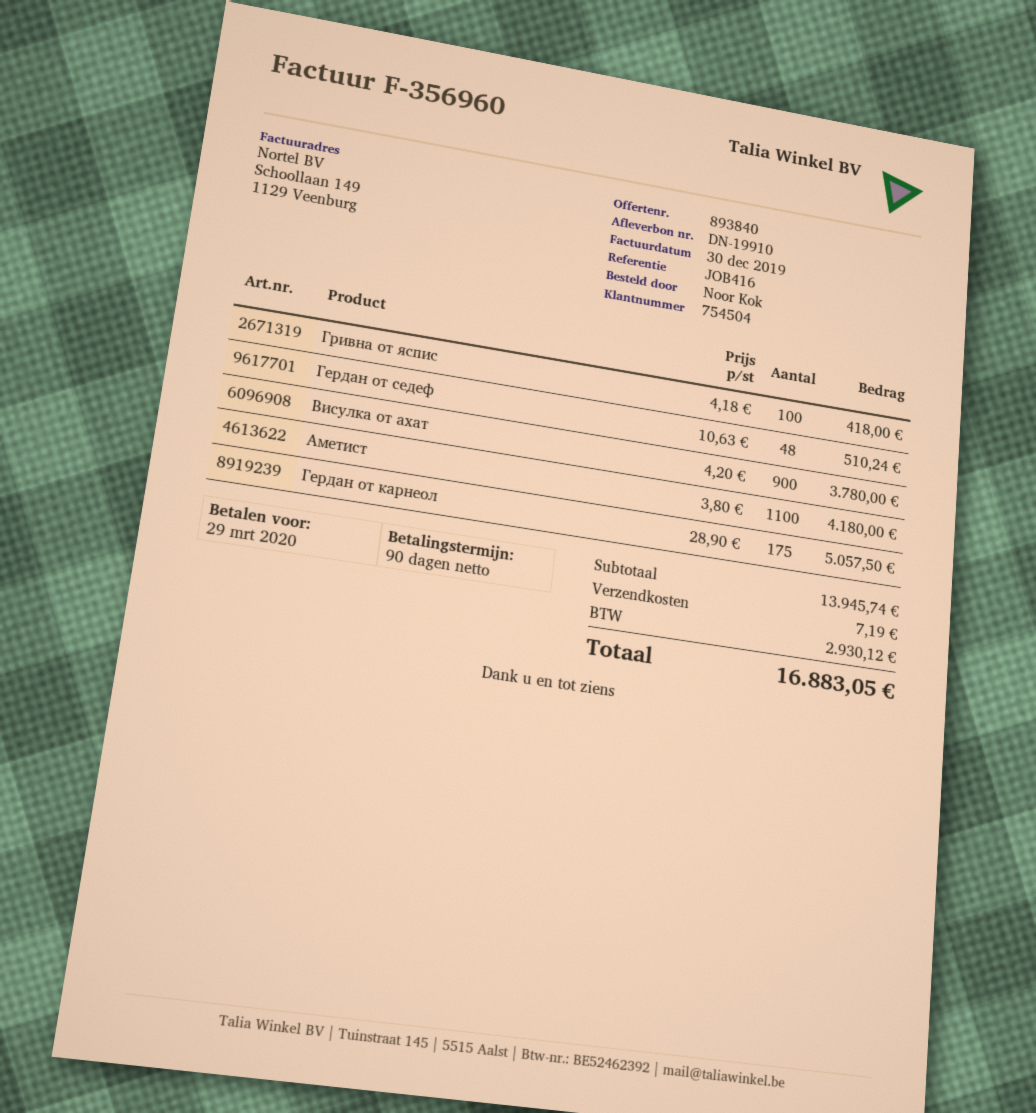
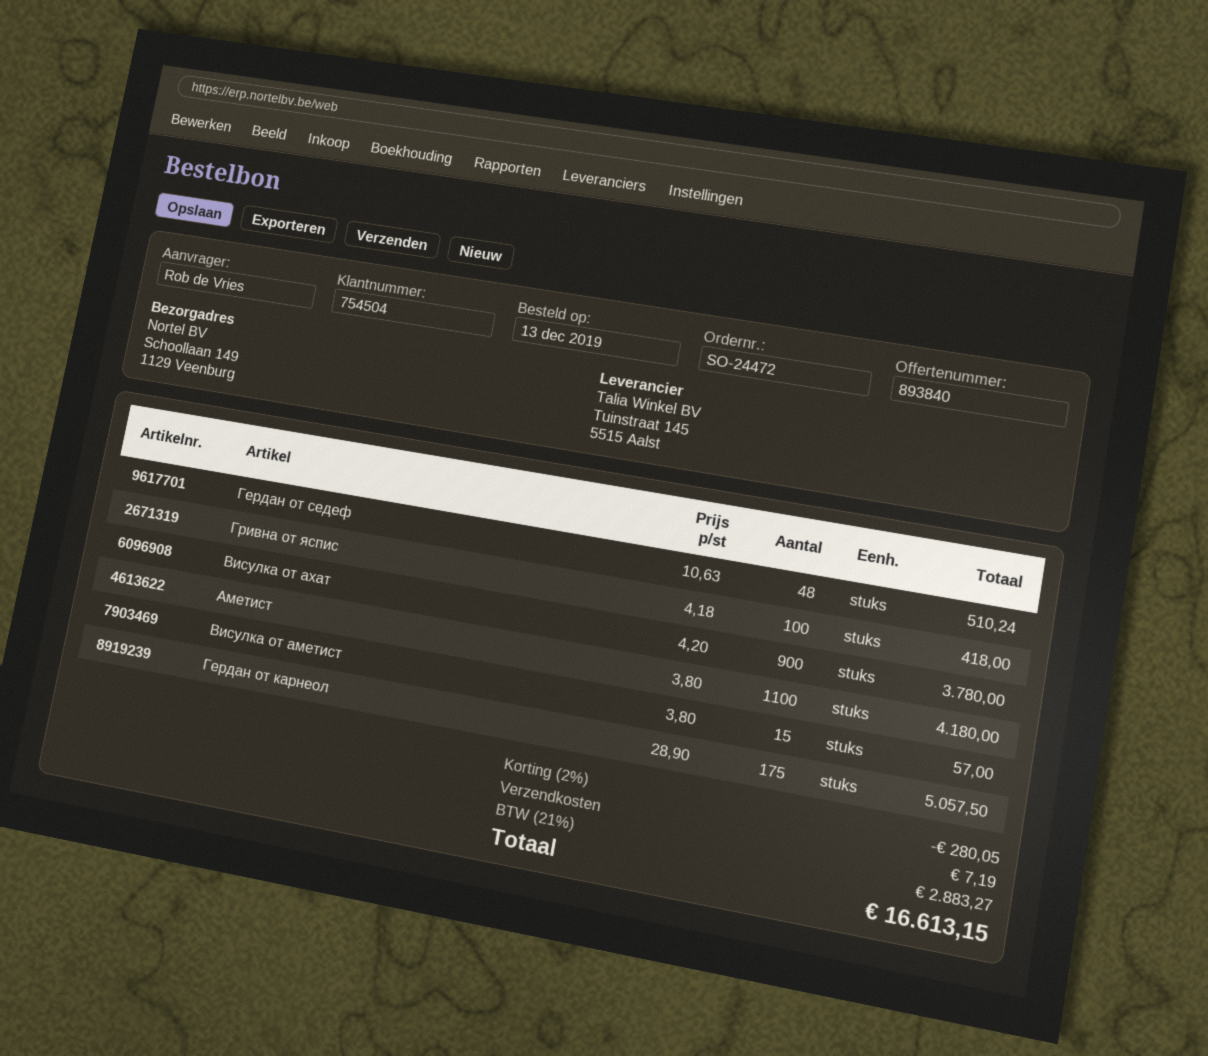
ordered by: Noor Kok -> Rob de Vries
Висулка от аметист: none -> 15 x 3.80 = 57.00
discount: none -> 2% = 280.05
tax: 2930.12 -> 2883.27
total: 16883.05 -> 16613.15

